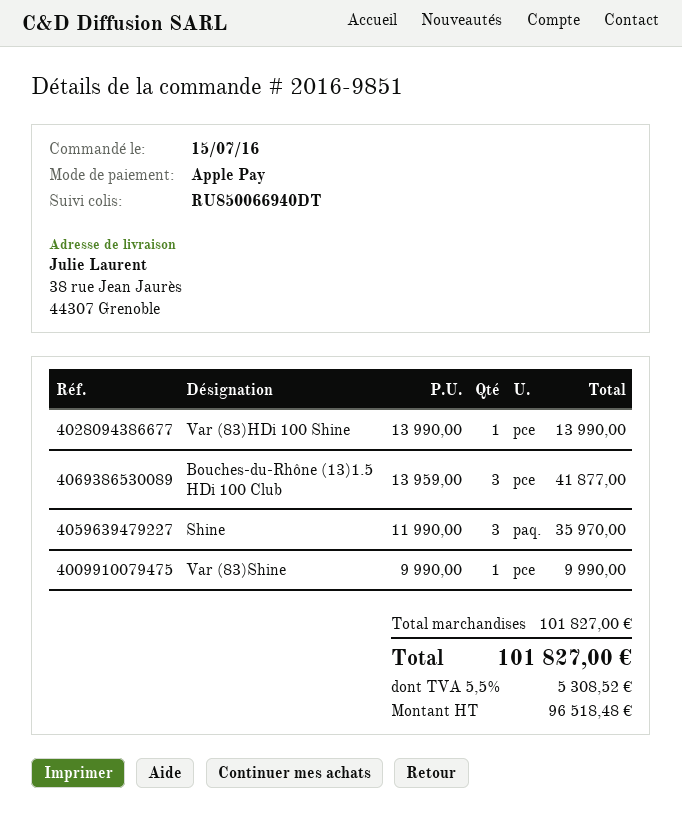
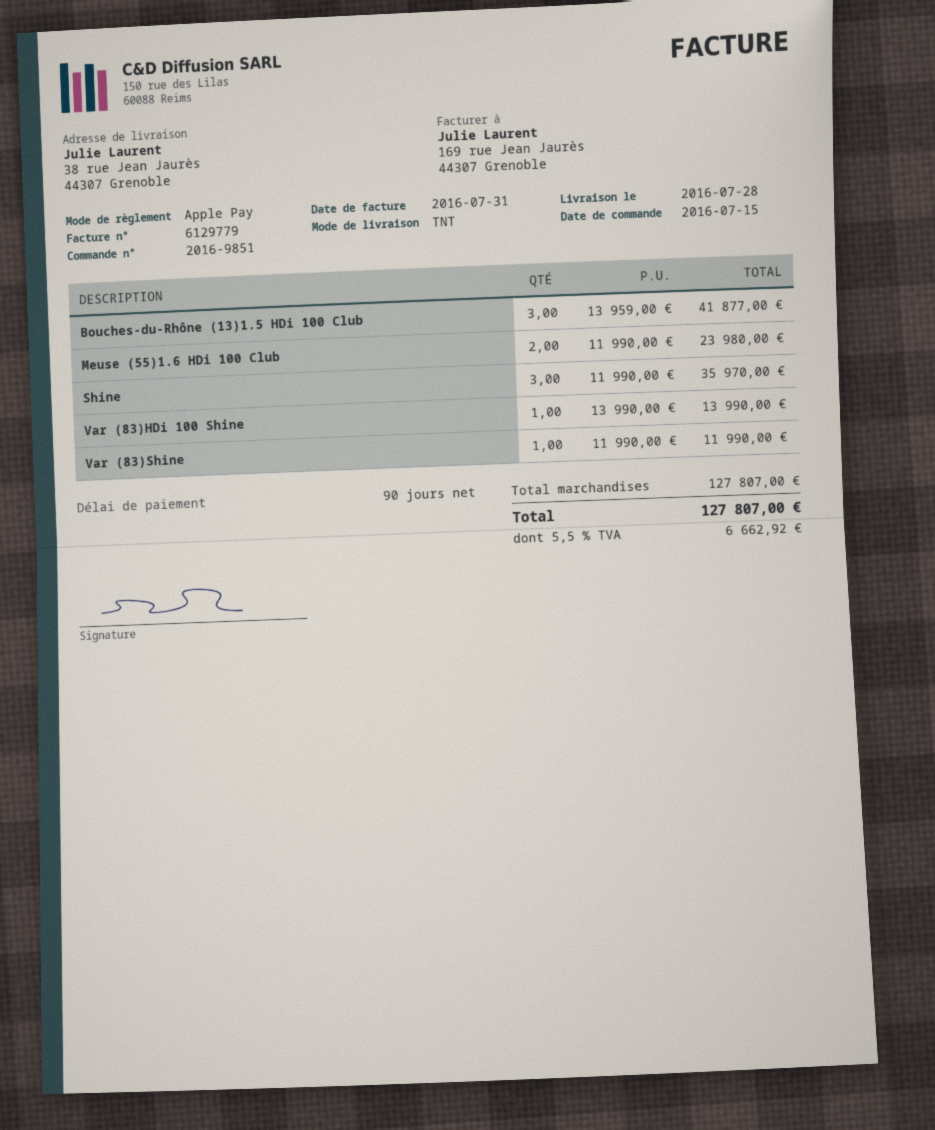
Var (83)Shine: 1 x 9990.00 = 9990.00 -> 1 x 11990.00 = 11990.00
Meuse (55)1.6 HDi 100 Club: none -> 2 x 11990.00 = 23980.00
subtotal: 101827.00 -> 127807.00
tax: 5.5% = 5308.52 -> 5.5% = 6662.92
total: 101827.00 -> 127807.00

